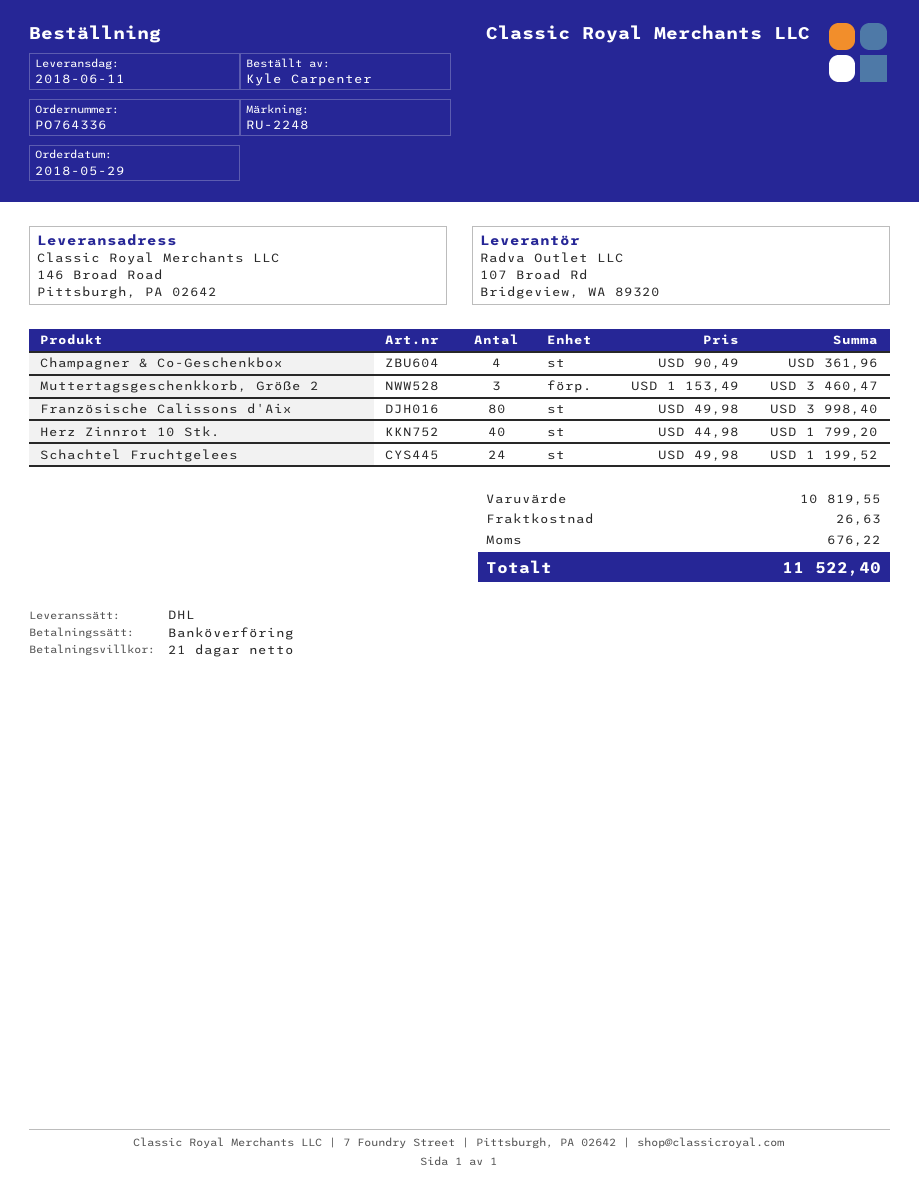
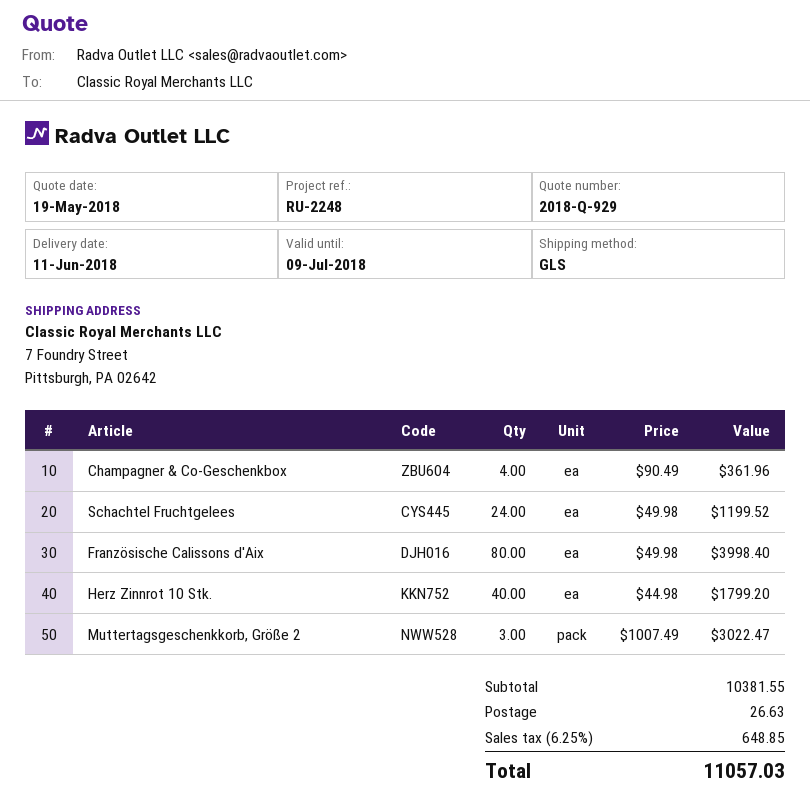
shipping method: DHL -> GLS
ship to: 146 Broad Road, Pittsburgh, PA 02642 -> 7 Foundry Street, Pittsburgh, PA 02642
Muttertagsgeschenkkorb, Größe 2: 3 x 1153.49 = 3460.47 -> 3 x 1007.49 = 3022.47
subtotal: 10819.55 -> 10381.55
tax: 676.22 -> 648.85
total: 11522.40 -> 11057.03

